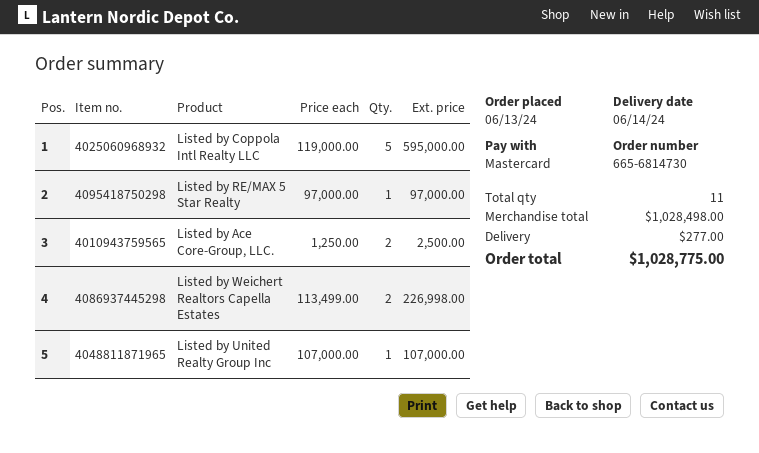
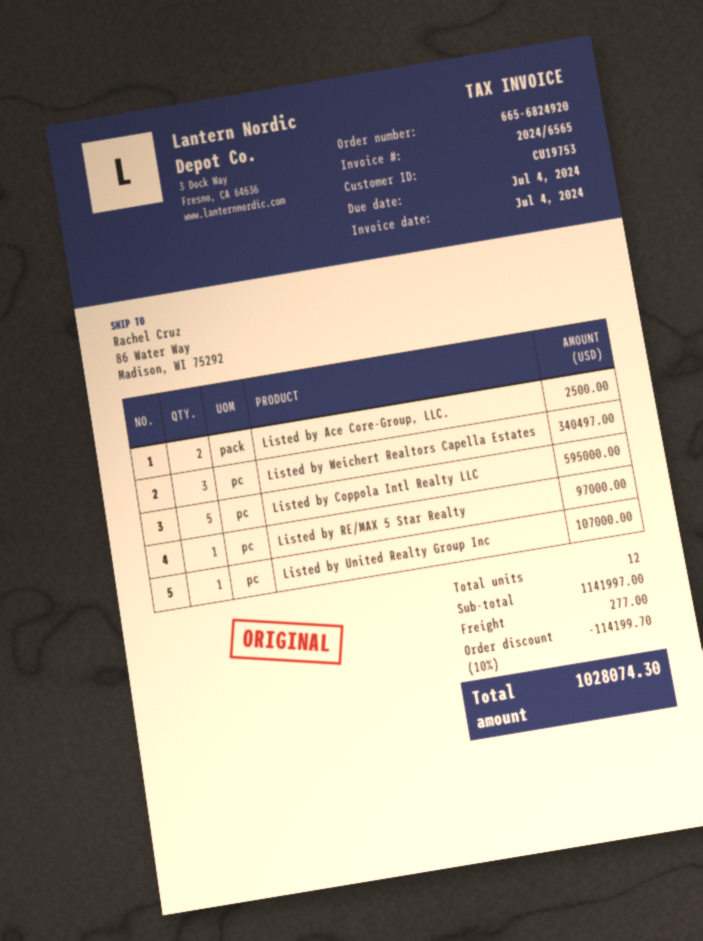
order number: 665-6814730 -> 665-6824920
Listed by Weichert Realtors Capella Estates: 2 for 226998.00 -> 3 for 340497.00
total quantity: 11 -> 12
subtotal: 1028498.00 -> 1141997.00
discount: none -> 10% = 114199.70
total: 1028775.00 -> 1028074.30

